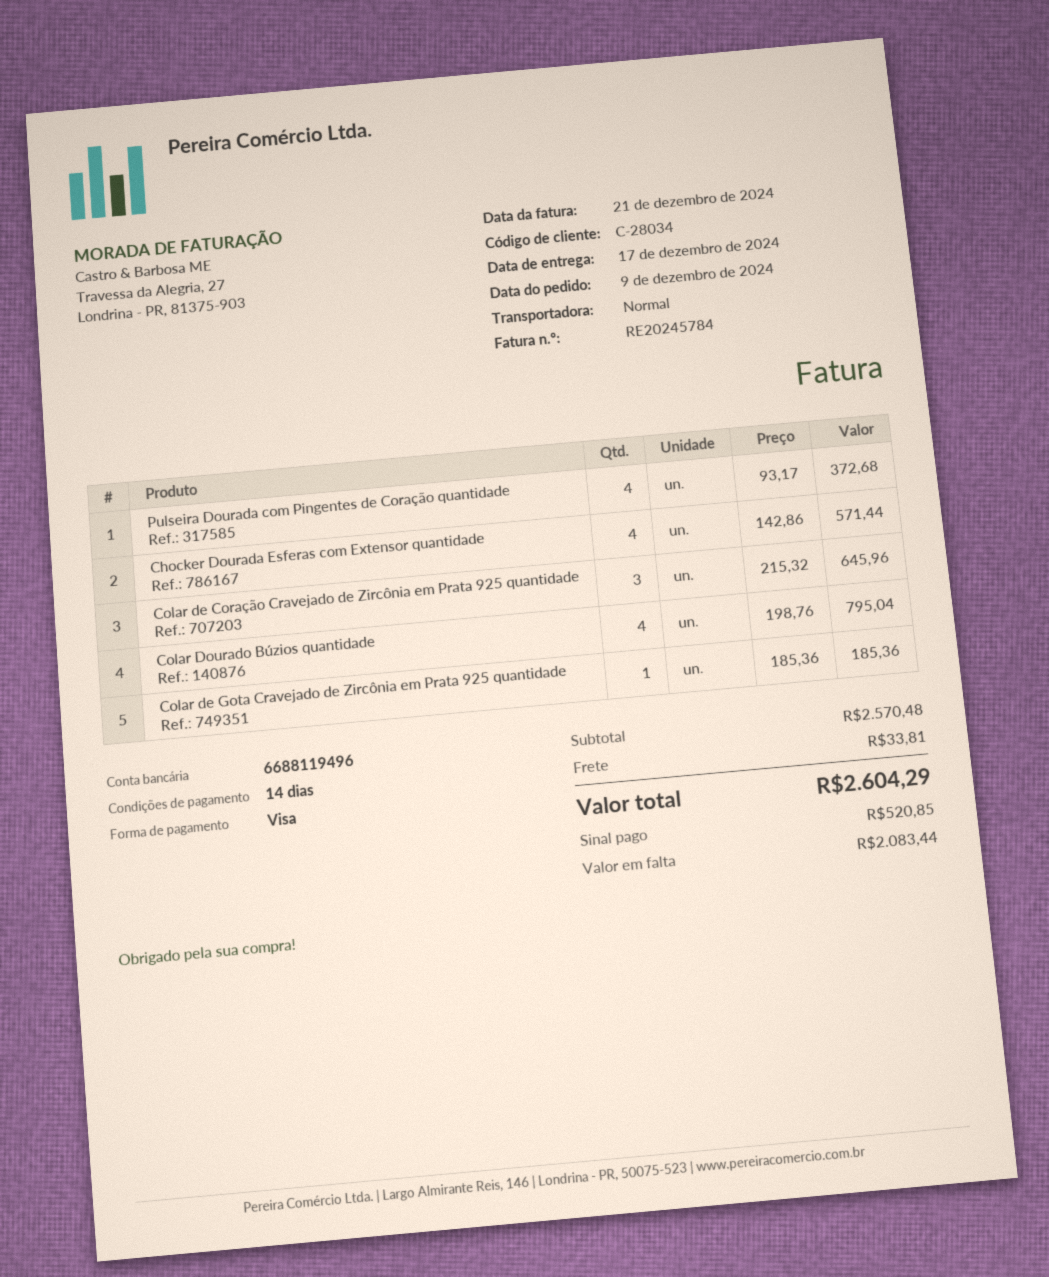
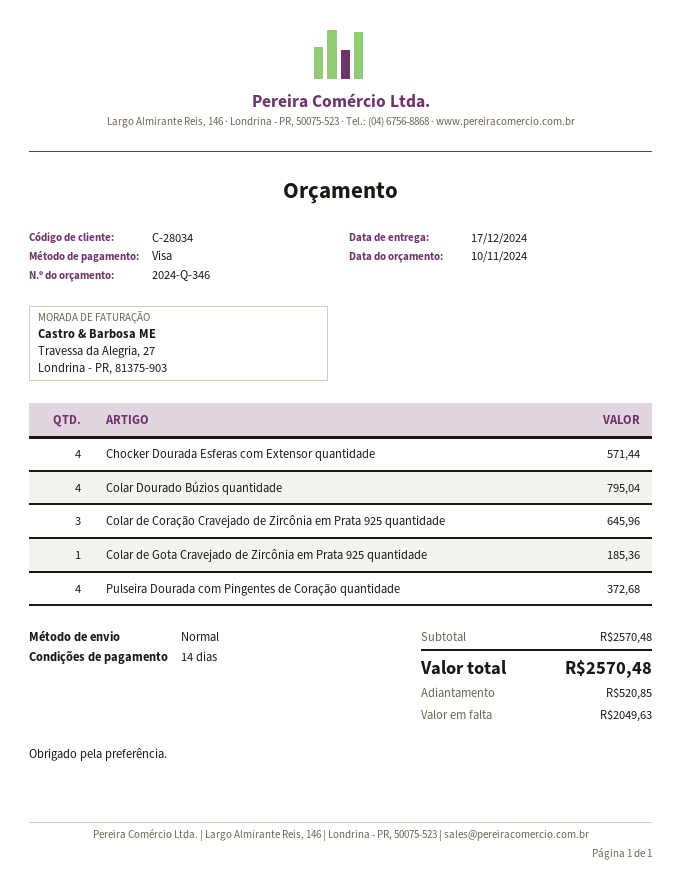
shipping: 33.81 -> none
total: 2604.29 -> 2570.48
balance: 2083.44 -> 2049.63

